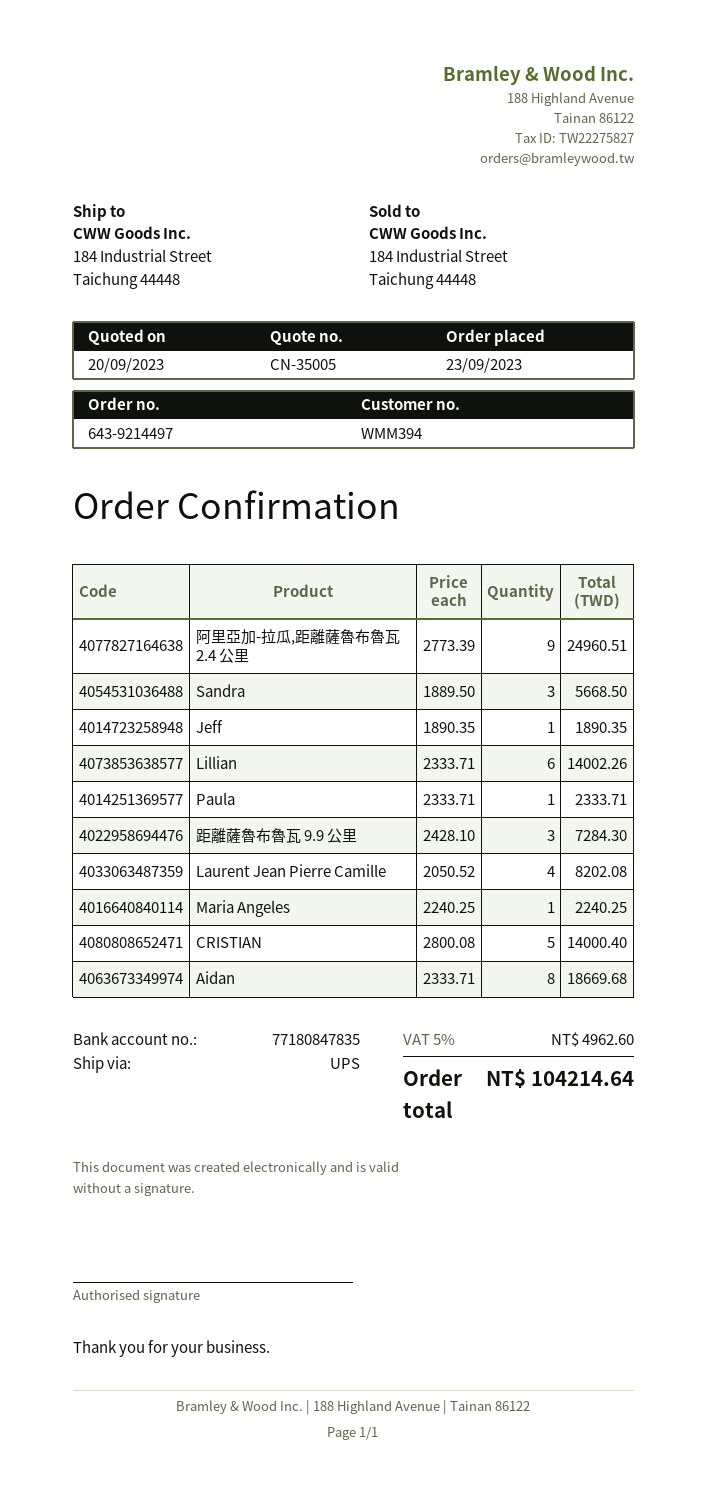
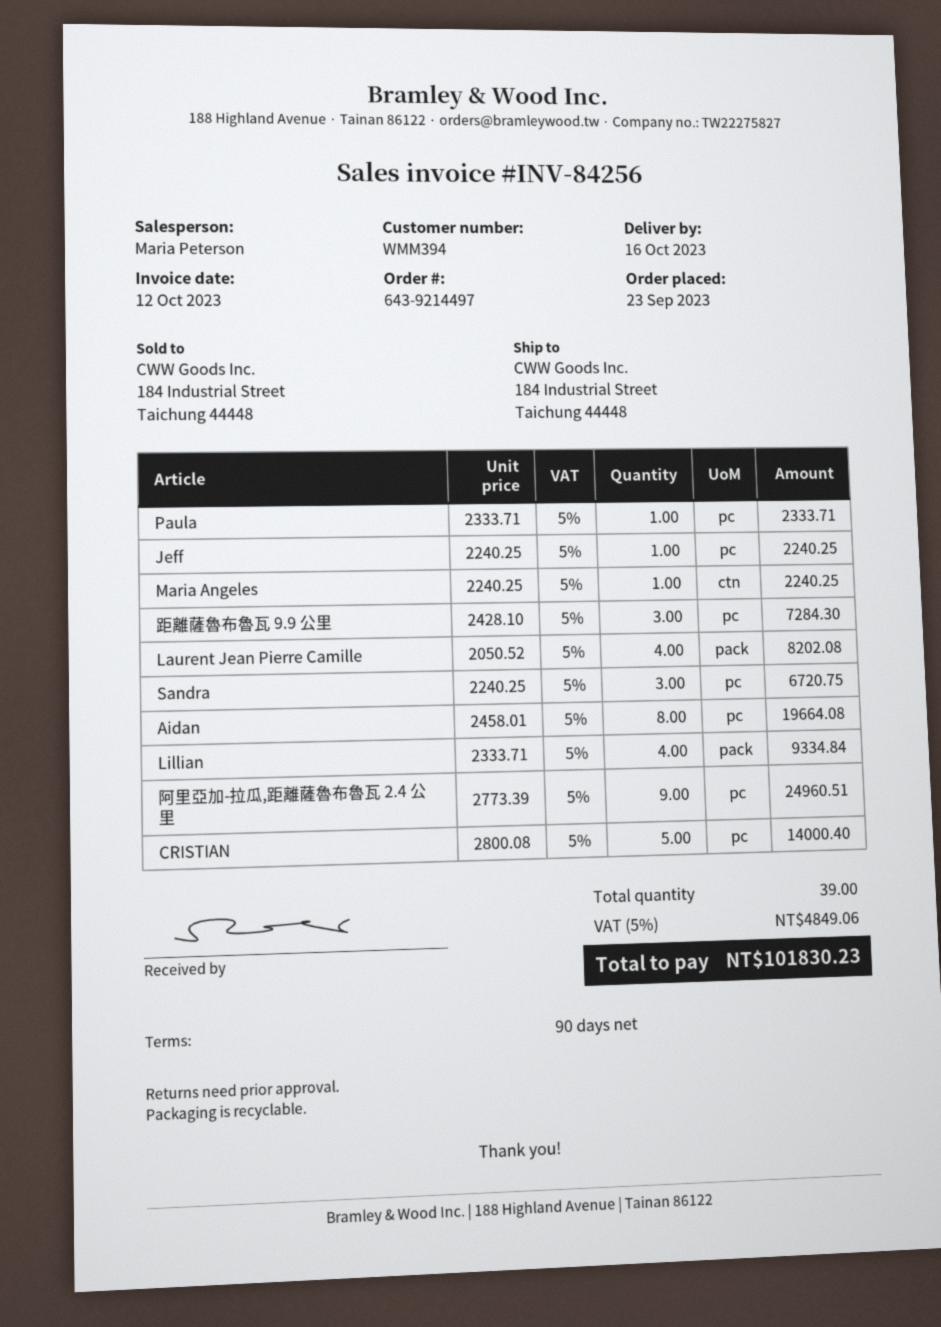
Sandra: 3 x 1889.50 = 5668.50 -> 3 x 2240.25 = 6720.75
Jeff: 1 x 1890.35 = 1890.35 -> 1 x 2240.25 = 2240.25
Lillian: 6 x 2333.71 = 14002.26 -> 4 x 2333.71 = 9334.84
Aidan: 8 x 2333.71 = 18669.68 -> 8 x 2458.01 = 19664.08
tax: 5% = 4962.60 -> 5% = 4849.06
total: 104214.64 -> 101830.23

